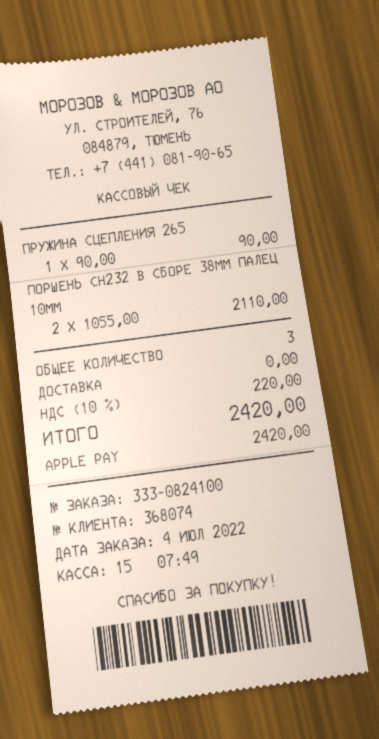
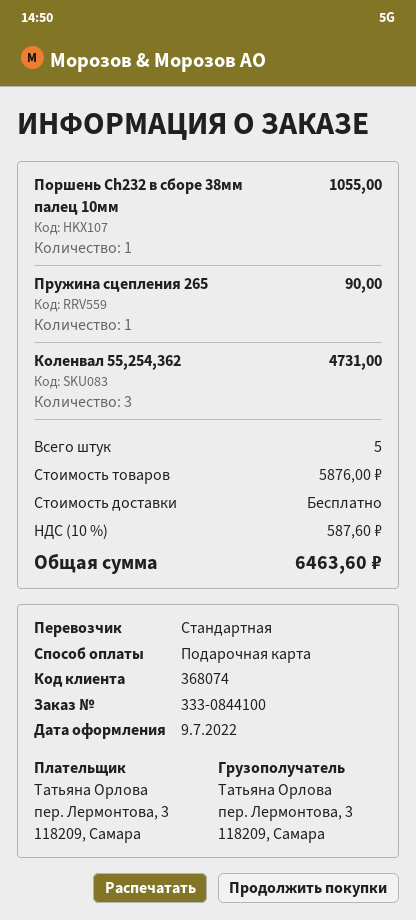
order number: 333-0824100 -> 333-0844100
order date: 2022-07-04 -> 2022-07-09
payment method: Apple Pay -> gift card
ПОРШЕНЬ CH232 В СБОРЕ 38ММ ПАЛЕЦ 10ММ: 2 for 2110.00 -> 1 for 1055.00
Коленвал 55,254,362: none -> 3 for 4731.00
total quantity: 3 -> 5
tax: 10% = 220.00 -> 10% = 587.60
total: 2420.00 -> 6463.60

